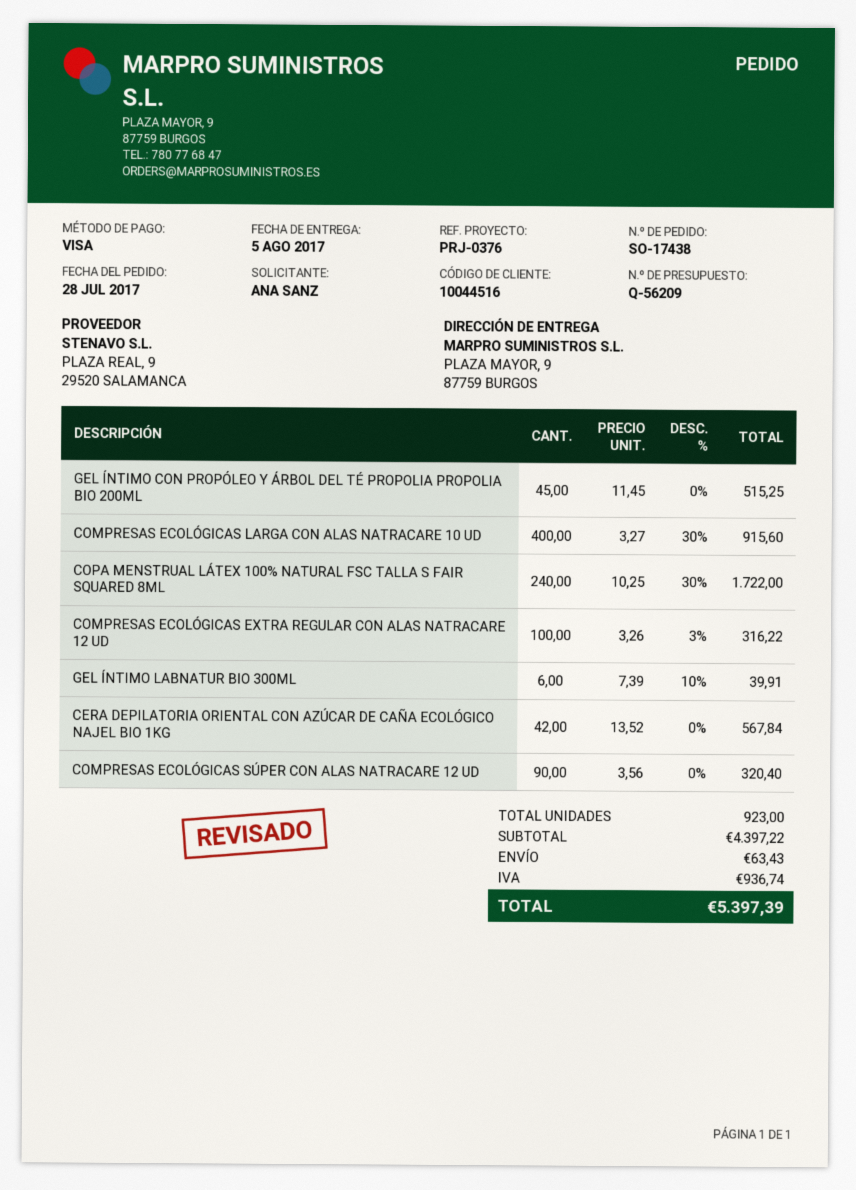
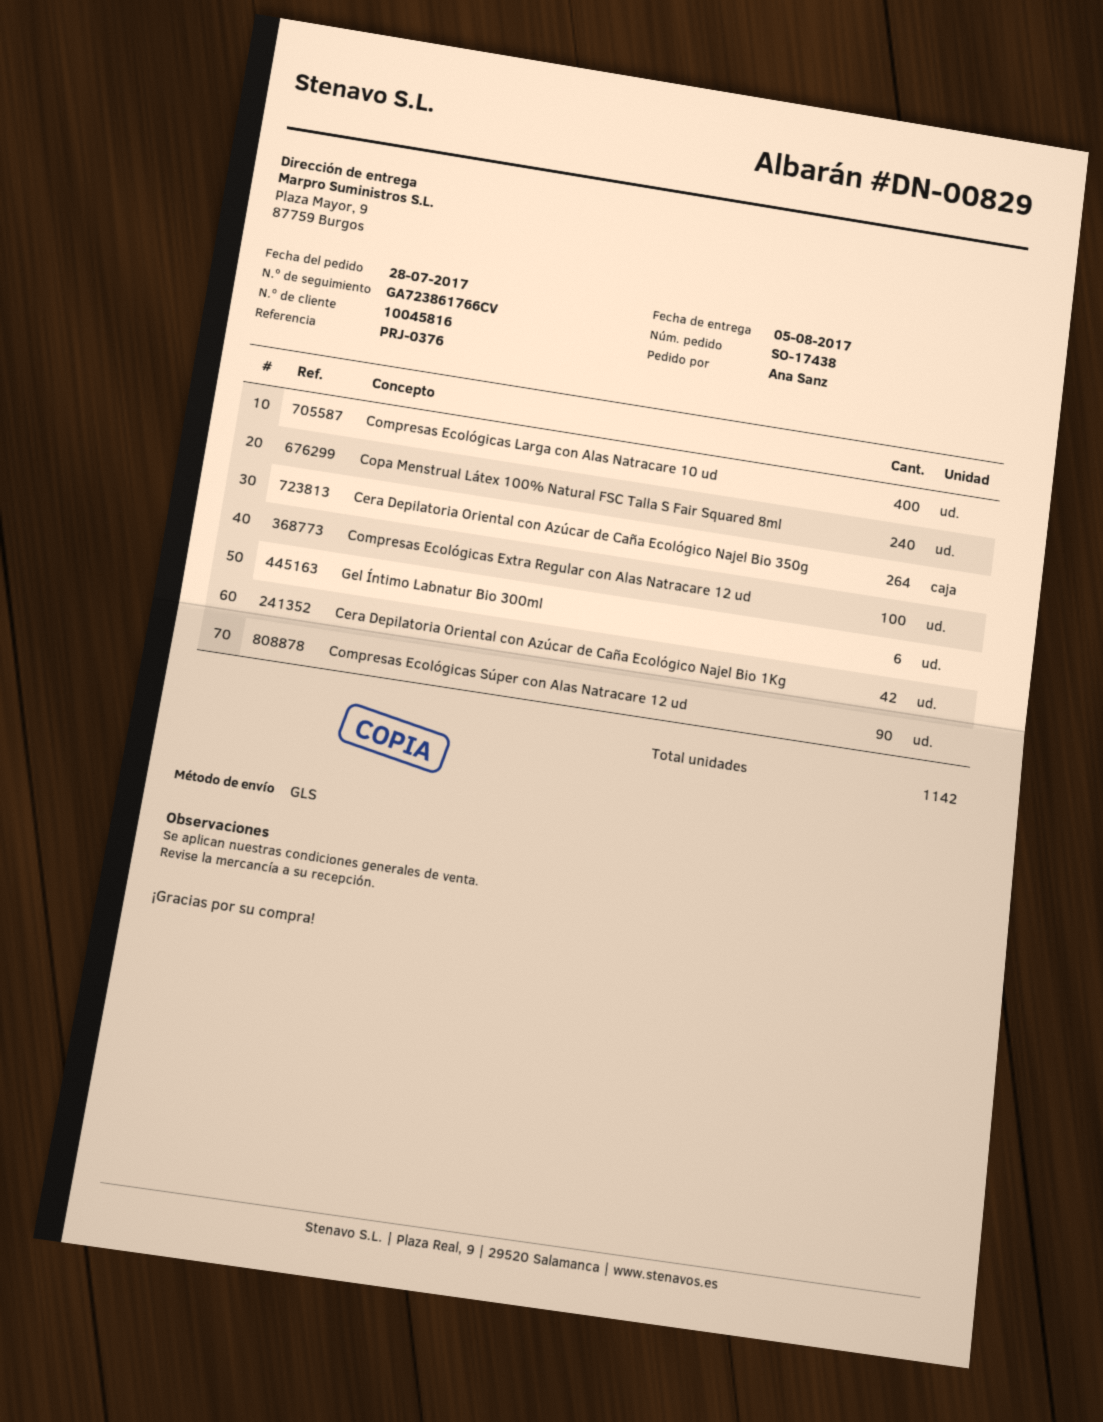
customer number: 10044516 -> 10045816
GEL ÍNTIMO CON PROPÓLEO Y ÁRBOL DEL TÉ PROPOLIA PROPOLIA BIO 200ML: 45 -> none
Cera Depilatoria Oriental con Azúcar de Caña Ecológico Najel Bio 350g: none -> 264
total quantity: 923 -> 1142

